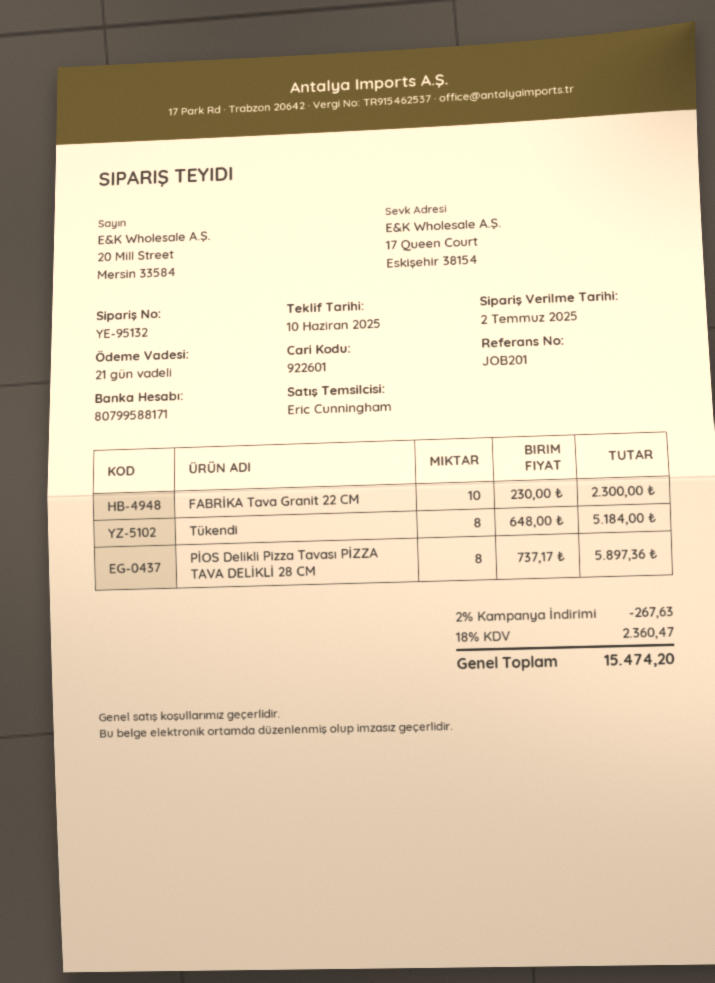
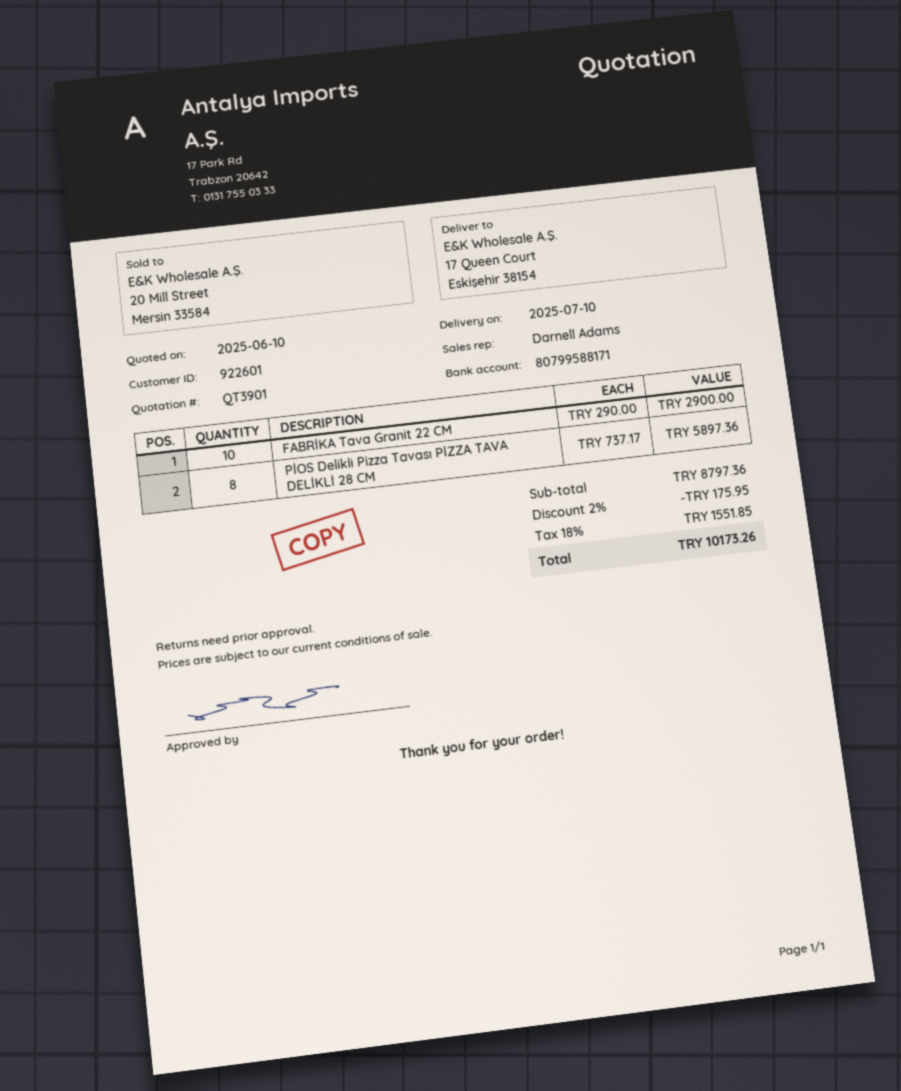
sales rep: Eric Cunningham -> Darnell Adams
FABRİKA Tava Granit 22 CM: 10 x 230.00 = 2300.00 -> 10 x 290.00 = 2900.00
Tükendi: 8 x 648.00 = 5184.00 -> none
discount: 2% = 267.63 -> 2% = 175.95
tax: 18% = 2360.47 -> 18% = 1551.85
total: 15474.20 -> 10173.26

